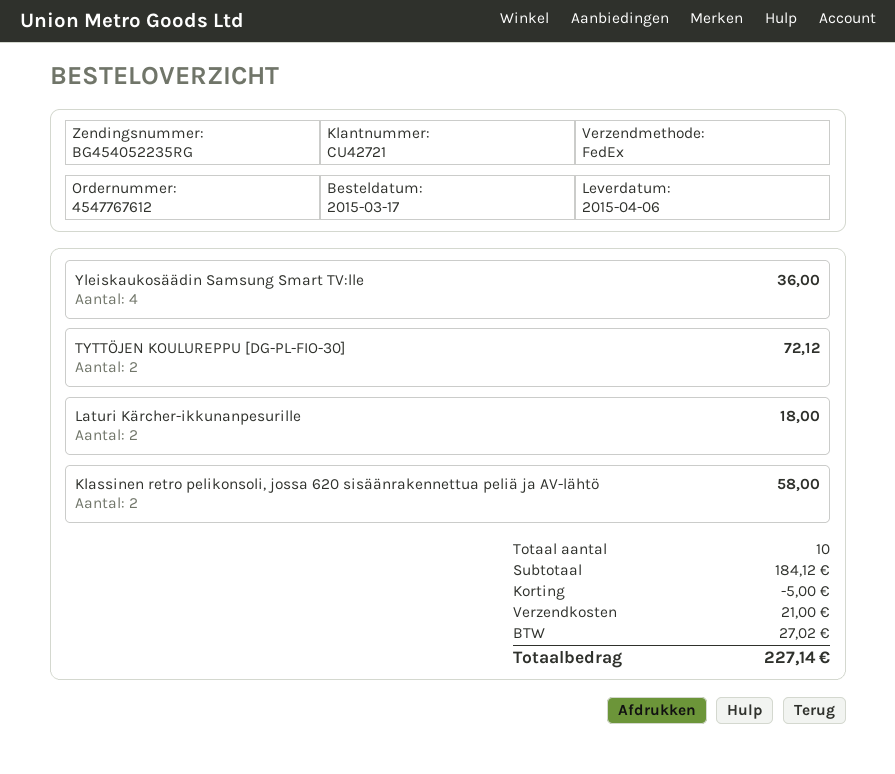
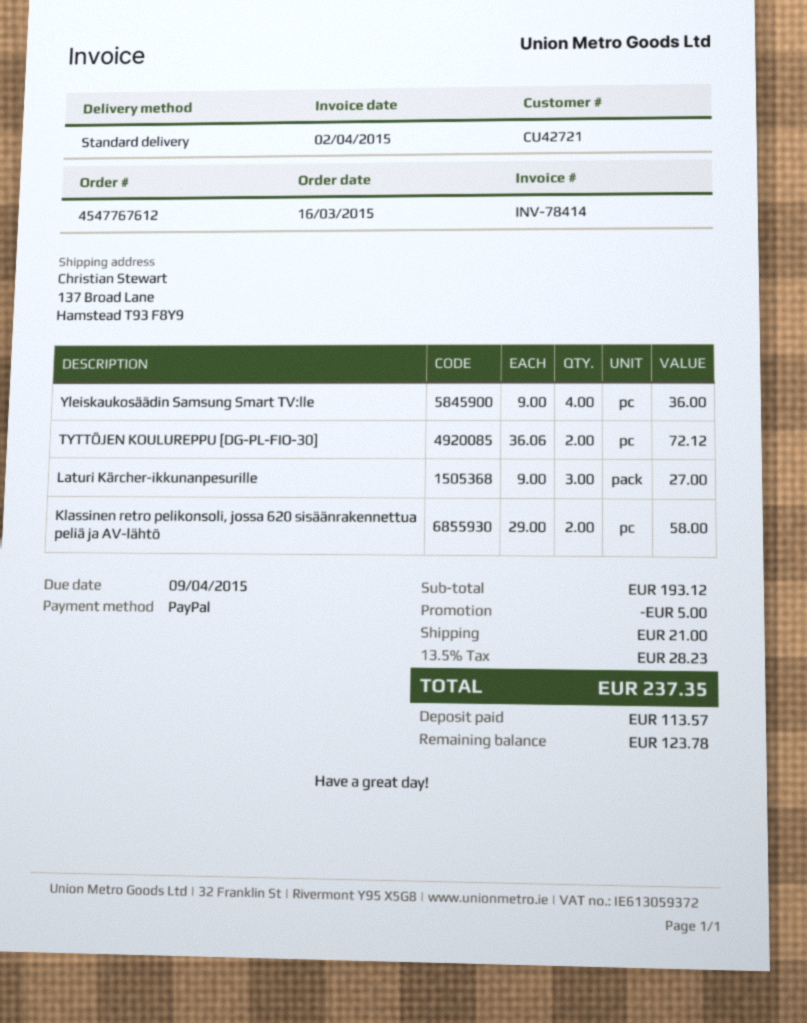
order date: 2015-03-17 -> 2015-03-16
shipping method: FedEx -> standard
Laturi Kärcher-ikkunanpesurille: 2 for 18.00 -> 3 for 27.00
subtotal: 184.12 -> 193.12
tax: 27.02 -> 28.23
total: 227.14 -> 237.35

